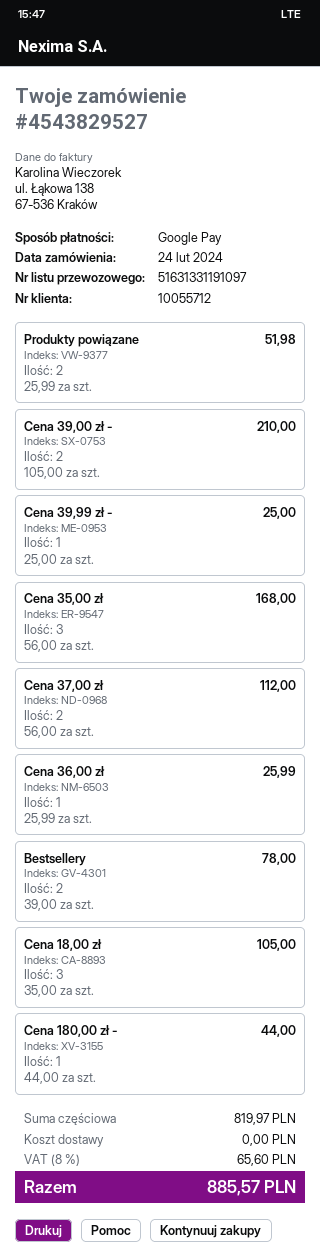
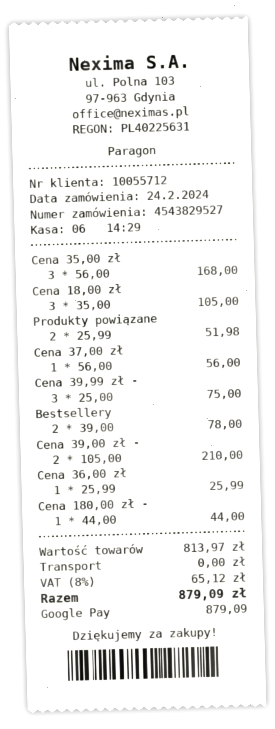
Cena 39,99 zł -: 1 x 25.00 = 25.00 -> 3 x 25.00 = 75.00
Cena 37,00 zł: 2 x 56.00 = 112.00 -> 1 x 56.00 = 56.00
subtotal: 819.97 -> 813.97
tax: 8% = 65.60 -> 8% = 65.12
total: 885.57 -> 879.09

